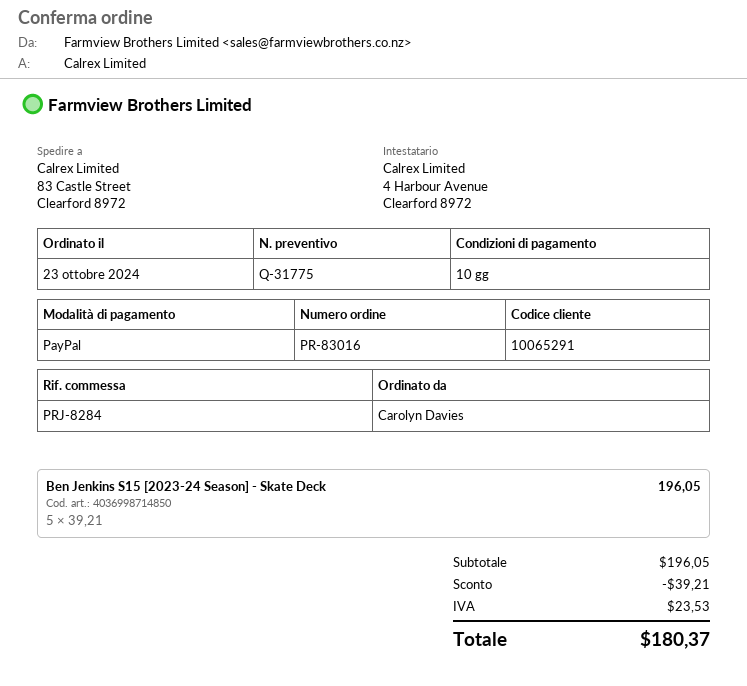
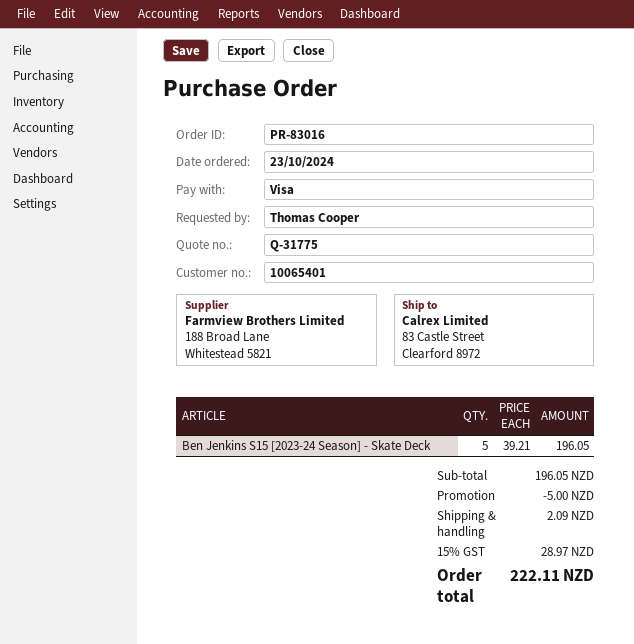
customer number: 10065291 -> 10065401
ordered by: Carolyn Davies -> Thomas Cooper
payment method: PayPal -> Visa
discount: 39.21 -> 5.00
shipping: none -> 2.09
tax: 23.53 -> 28.97
total: 180.37 -> 222.11

